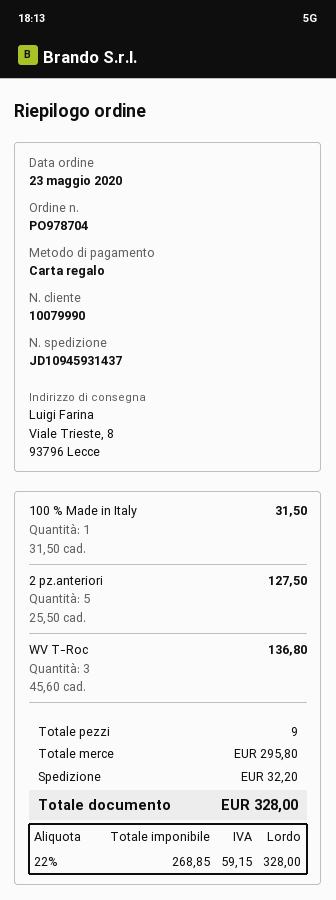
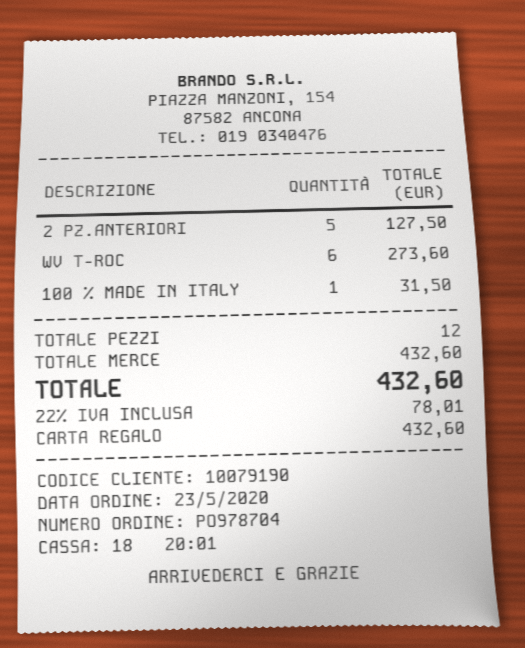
customer number: 10079990 -> 10079190
WV T-Roc: 3 for 136.80 -> 6 for 273.60
total quantity: 9 -> 12
subtotal: 295.80 -> 432.60
shipping: 32.20 -> none
tax: 22% = 59.15 -> 22% = 78.01
total: 328.00 -> 432.60

